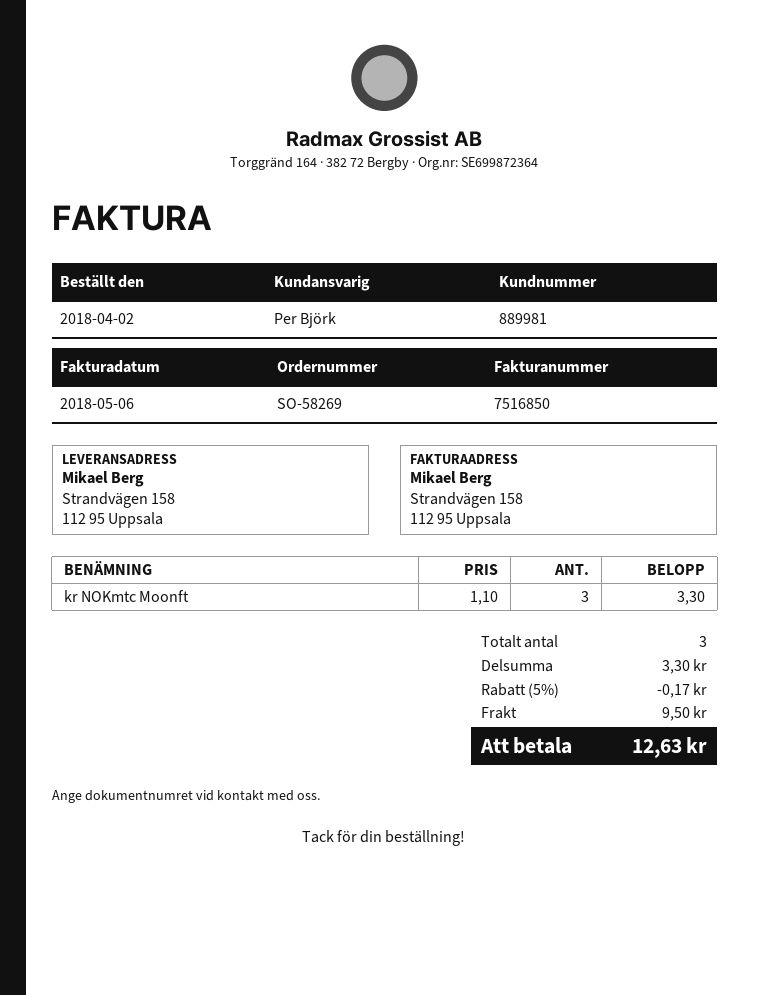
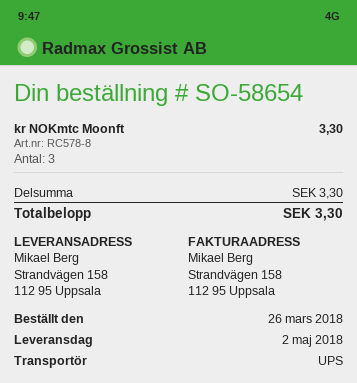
order number: SO-58269 -> SO-58654
order date: 2018-04-02 -> 2018-03-26
discount: 5% = 0.17 -> none
shipping: 9.50 -> none
total: 12.63 -> 3.30

